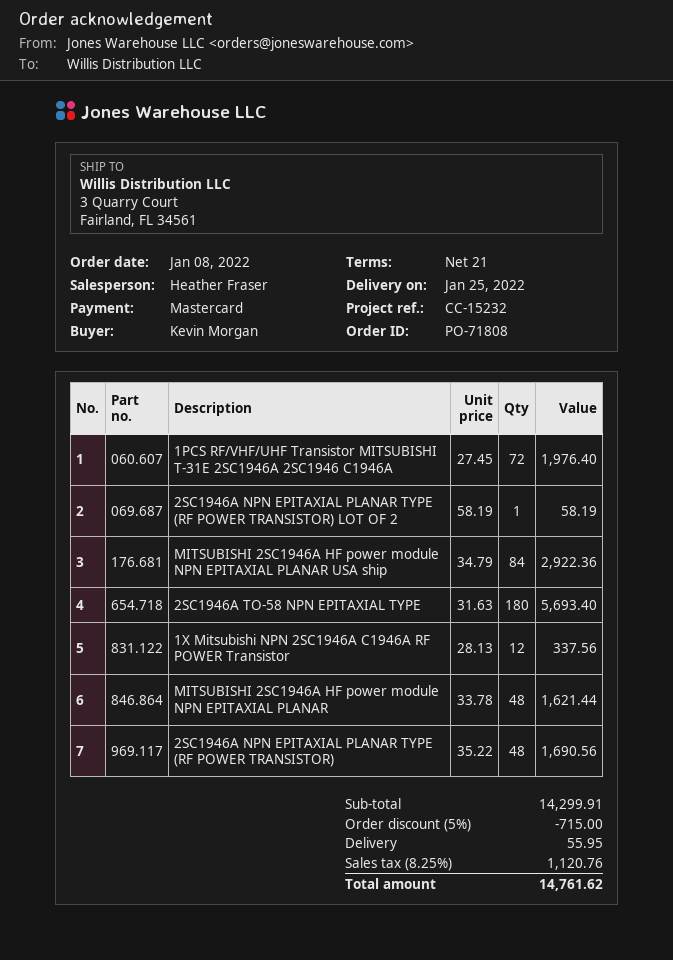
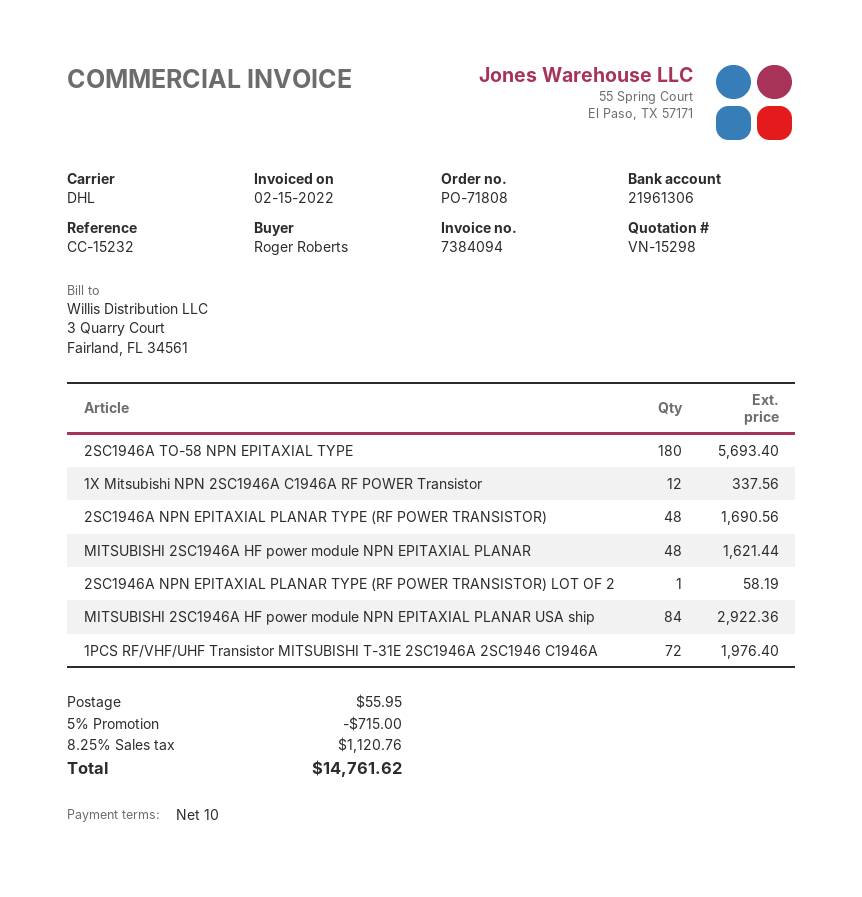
payment terms: 21 days -> 10 days
ordered by: Kevin Morgan -> Roger Roberts

